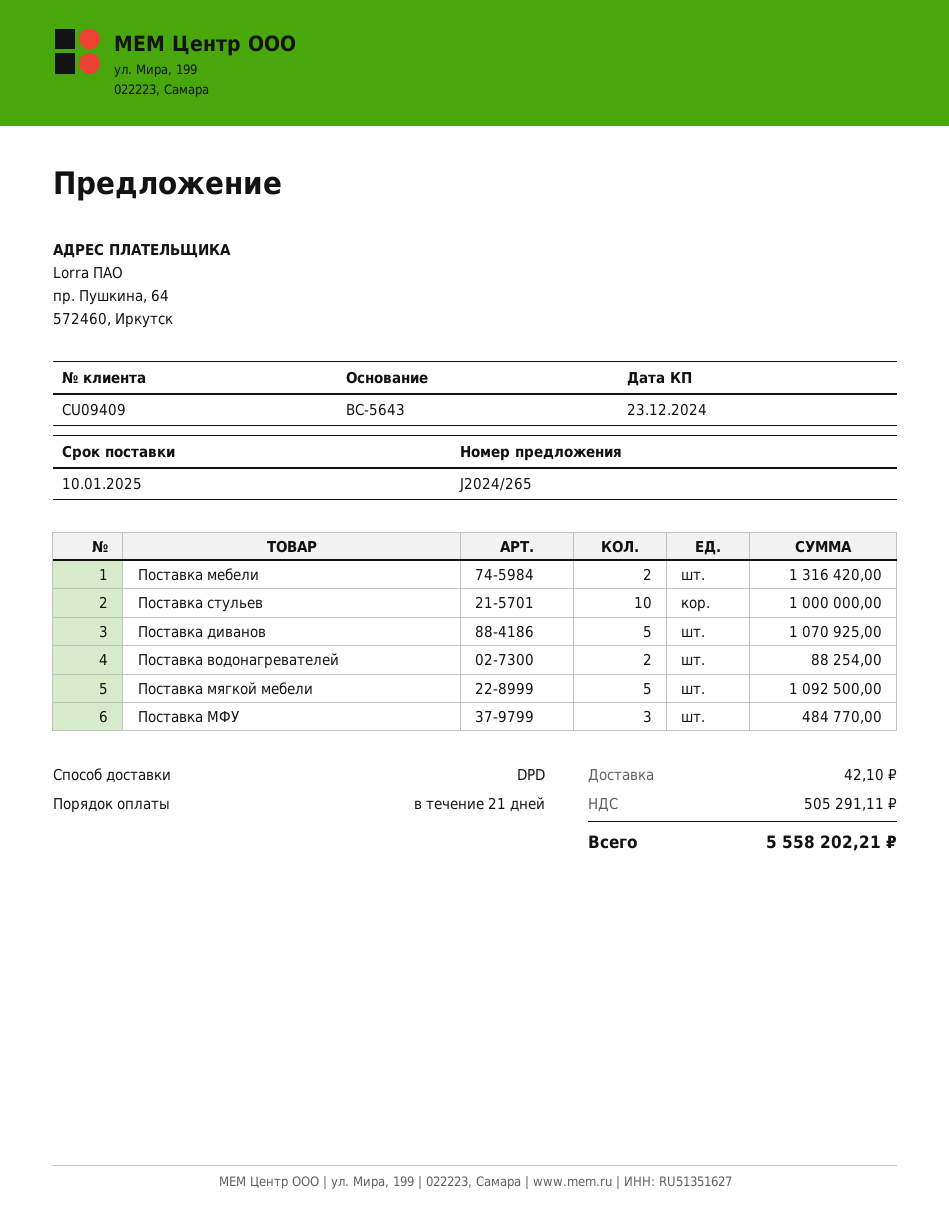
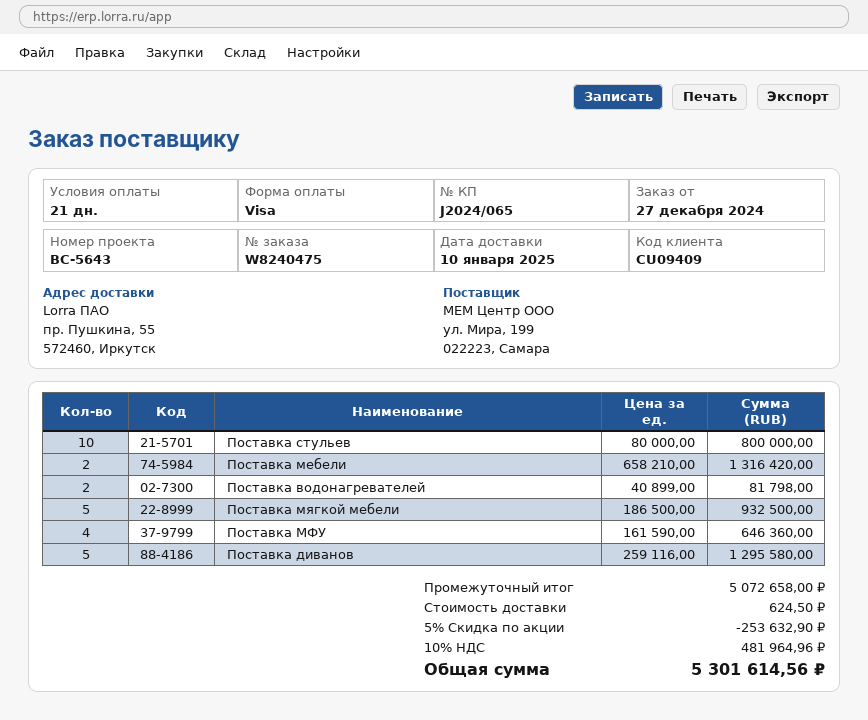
quote number: J2024/265 -> J2024/065
Поставка стульев: 10 for 1000000.00 -> 10 for 800000.00
Поставка диванов: 5 for 1070925.00 -> 5 for 1295580.00
Поставка водонагревателей: 2 for 88254.00 -> 2 for 81798.00
Поставка мягкой мебели: 5 for 1092500.00 -> 5 for 932500.00
Поставка МФУ: 3 for 484770.00 -> 4 for 646360.00
discount: none -> 5% = 253632.90
shipping: 42.10 -> 624.50
tax: 505291.11 -> 481964.96
total: 5558202.21 -> 5301614.56

